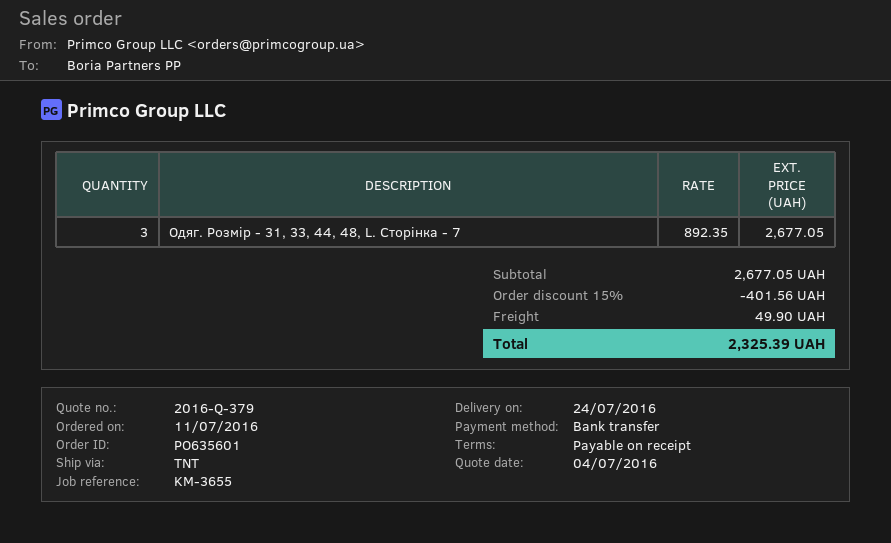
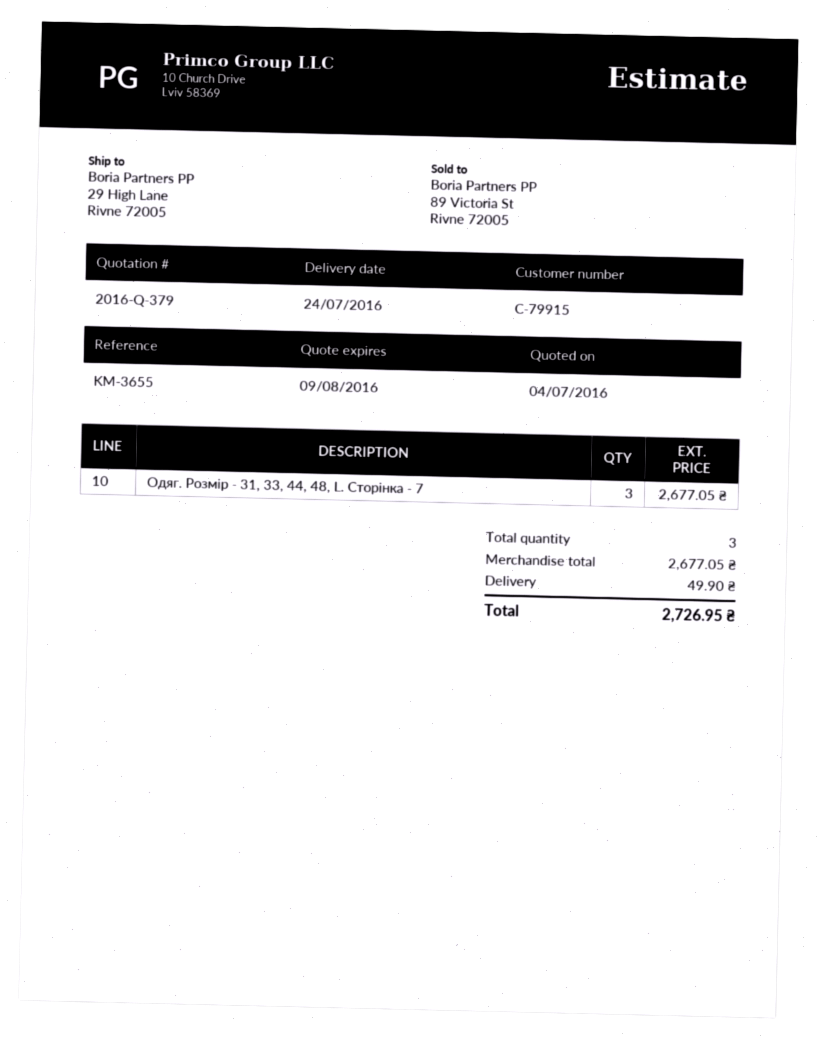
discount: 15% = 401.56 -> none
total: 2325.39 -> 2726.95

